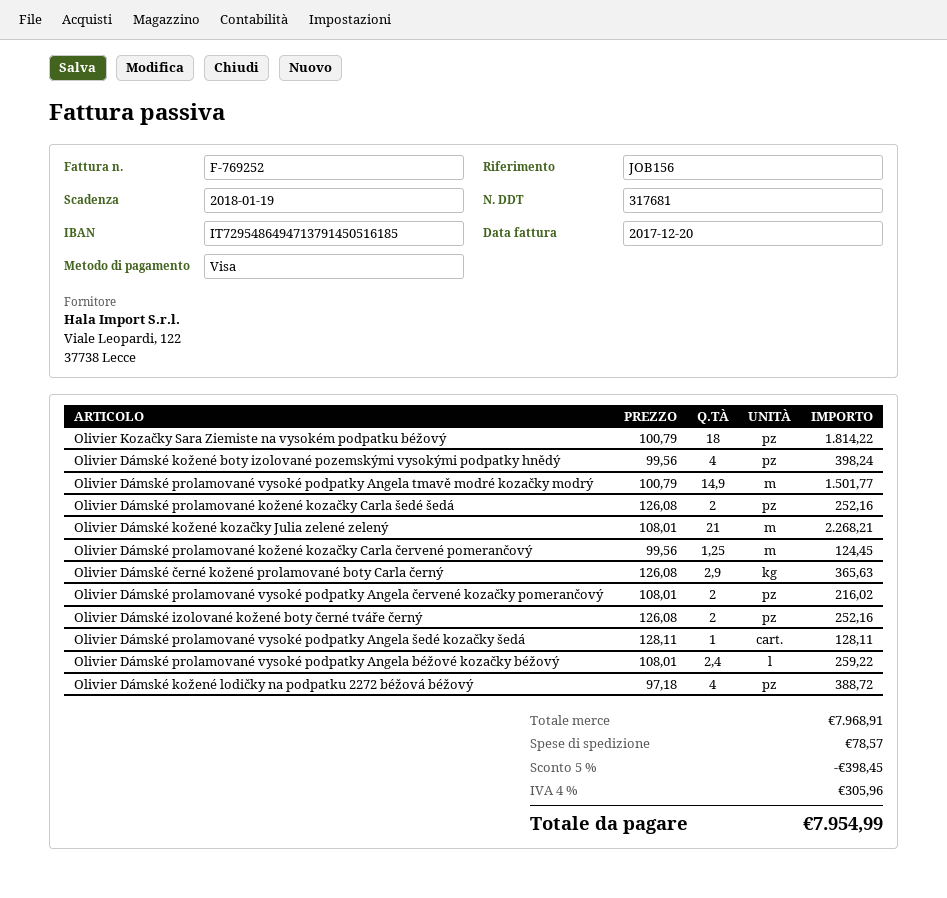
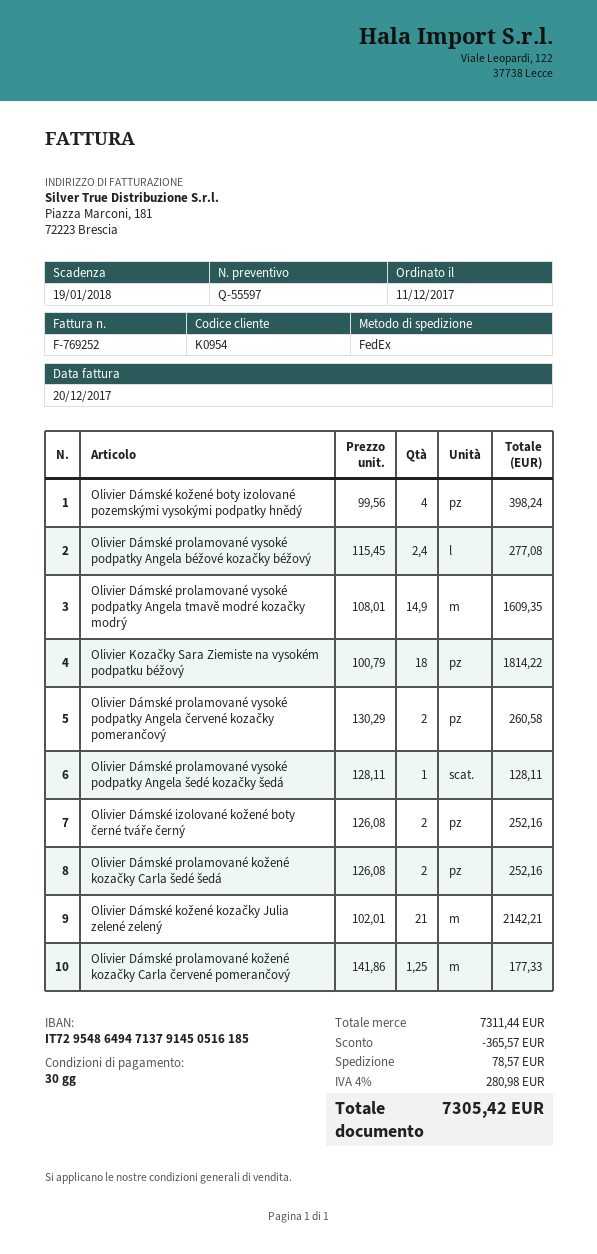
Olivier Dámské prolamované vysoké podpatky Angela tmavě modré kozačky modrý: 14.9 x 100.79 = 1501.77 -> 14.9 x 108.01 = 1609.35
Olivier Dámské kožené kozačky Julia zelené zelený: 21 x 108.01 = 2268.21 -> 21 x 102.01 = 2142.21
Olivier Dámské prolamované kožené kozačky Carla červené pomerančový: 1.25 x 99.56 = 124.45 -> 1.25 x 141.86 = 177.33
Olivier Dámské černé kožené prolamované boty Carla černý: 2.9 x 126.08 = 365.63 -> none
Olivier Dámské prolamované vysoké podpatky Angela červené kozačky pomerančový: 2 x 108.01 = 216.02 -> 2 x 130.29 = 260.58
Olivier Dámské prolamované vysoké podpatky Angela béžové kozačky béžový: 2.4 x 108.01 = 259.22 -> 2.4 x 115.45 = 277.08
Olivier Dámské kožené lodičky na podpatku 2272 béžová béžový: 4 x 97.18 = 388.72 -> none
subtotal: 7968.91 -> 7311.44
discount: 398.45 -> 365.57
tax: 4% = 305.96 -> 4% = 280.98
total: 7954.99 -> 7305.42

